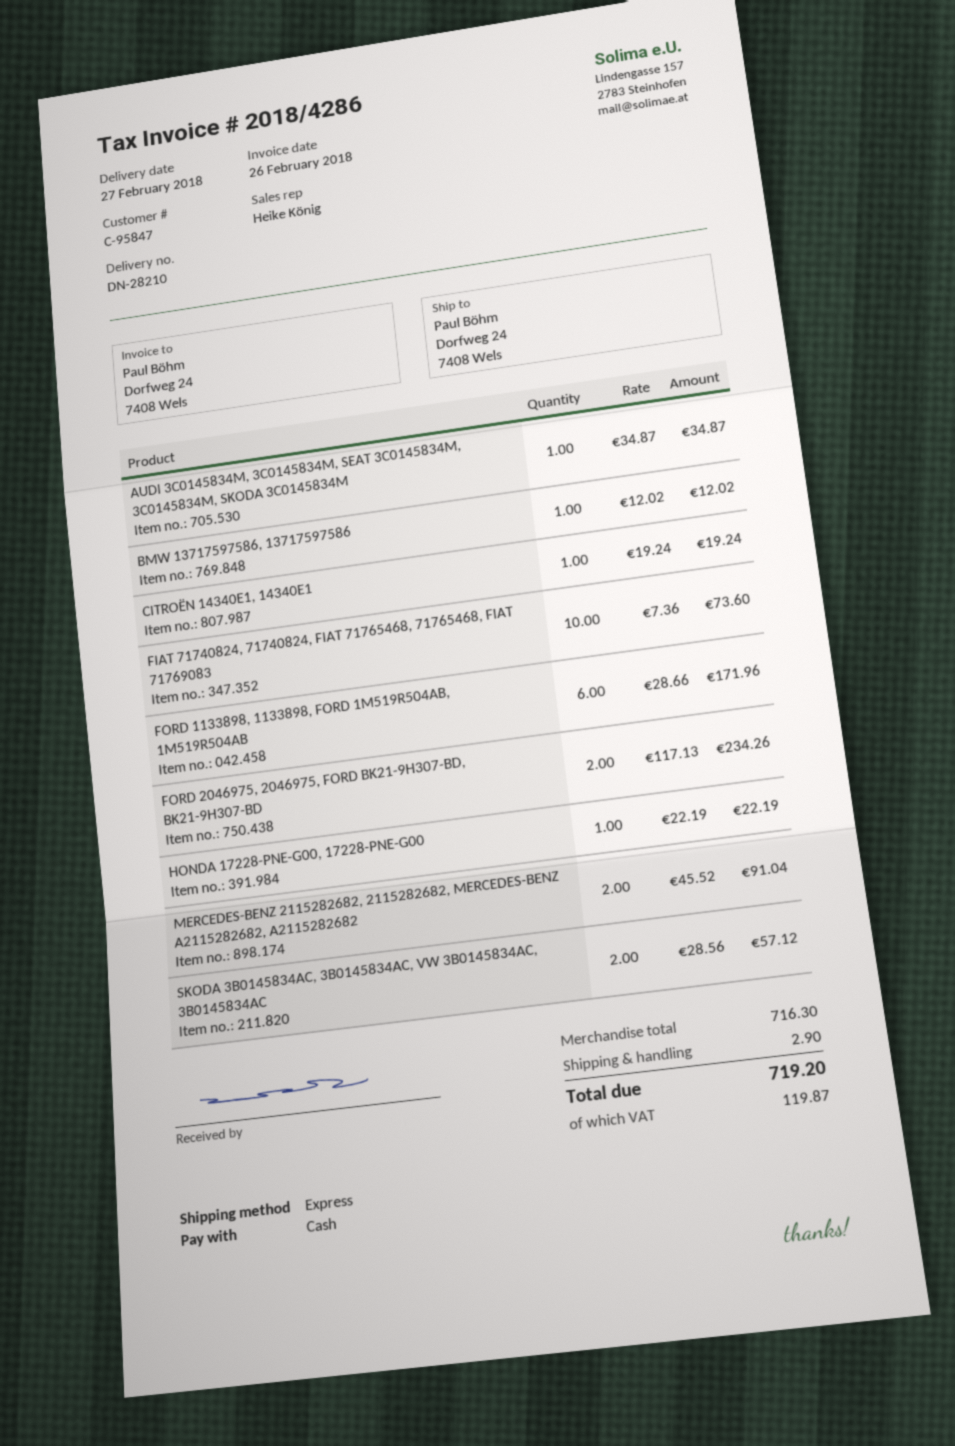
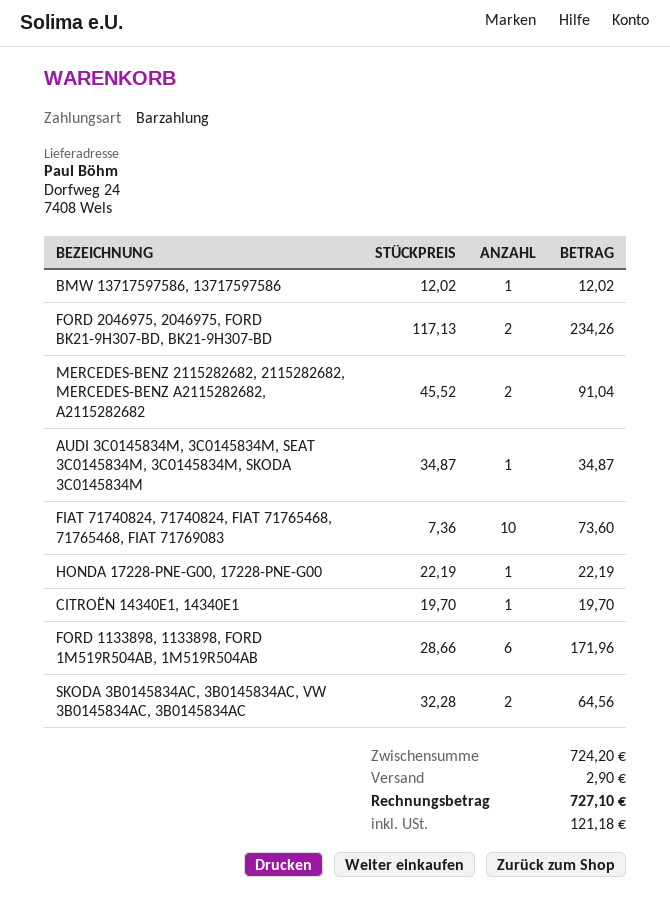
CITROËN 14340E1, 14340E1: 1 x 19.24 = 19.24 -> 1 x 19.70 = 19.70
SKODA 3B0145834AC, 3B0145834AC, VW 3B0145834AC, 3B0145834AC: 2 x 28.56 = 57.12 -> 2 x 32.28 = 64.56
subtotal: 716.30 -> 724.20
tax: 119.87 -> 121.18
total: 719.20 -> 727.10

